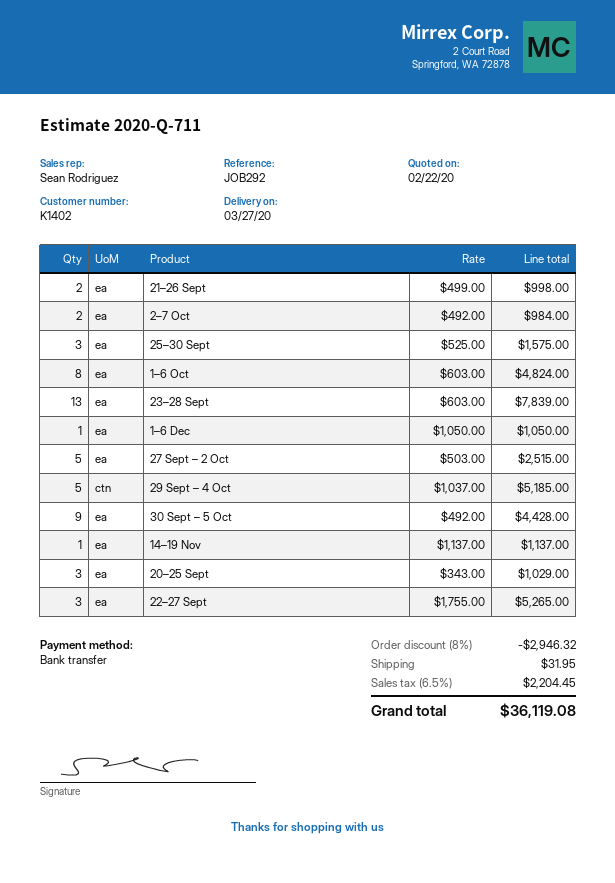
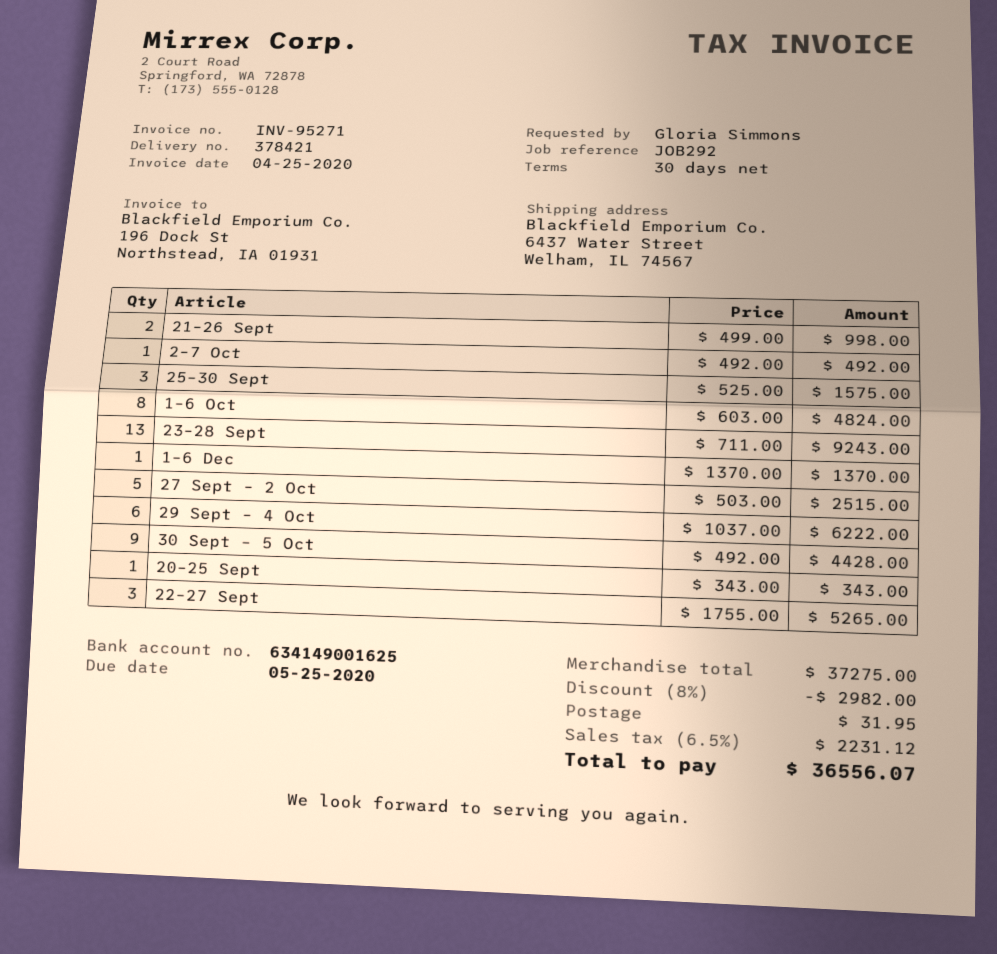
2–7 Oct: 2 x 492.00 = 984.00 -> 1 x 492.00 = 492.00
23–28 Sept: 13 x 603.00 = 7839.00 -> 13 x 711.00 = 9243.00
1–6 Dec: 1 x 1050.00 = 1050.00 -> 1 x 1370.00 = 1370.00
29 Sept – 4 Oct: 5 x 1037.00 = 5185.00 -> 6 x 1037.00 = 6222.00
14–19 Nov: 1 x 1137.00 = 1137.00 -> none
20–25 Sept: 3 x 343.00 = 1029.00 -> 1 x 343.00 = 343.00
discount: 8% = 2946.32 -> 8% = 2982.00
tax: 6.5% = 2204.45 -> 6.5% = 2231.12
total: 36119.08 -> 36556.07

